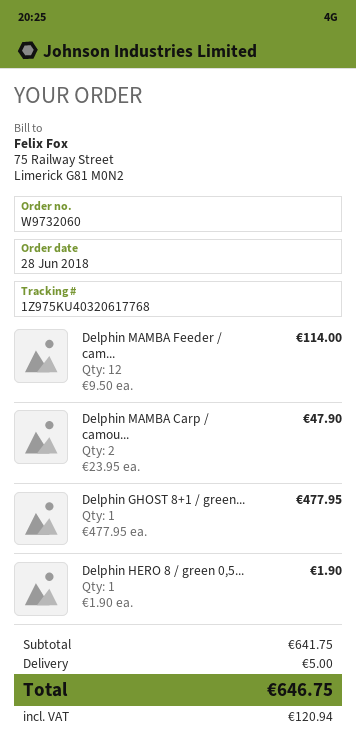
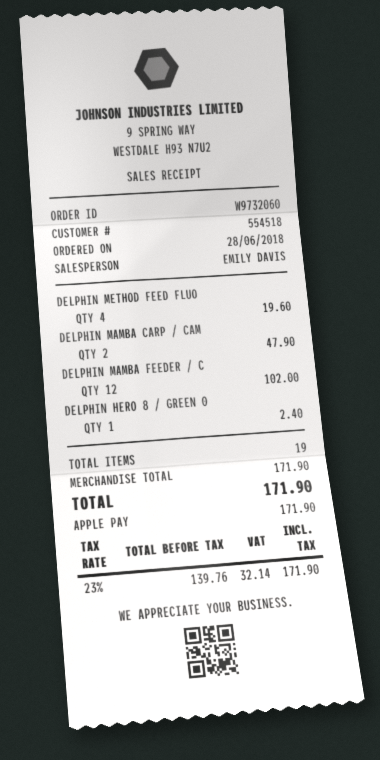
Delphin MAMBA Feeder / cam...: 12 for 114.00 -> 12 for 102.00
Delphin GHOST 8+1 / green...: 1 for 477.95 -> none
Delphin HERO 8 / green 0,5...: 1 for 1.90 -> 1 for 2.40
DELPHIN METHOD FEED FLUO: none -> 4 for 19.60
subtotal: 641.75 -> 171.90
shipping: 5.00 -> none
tax: 120.94 -> 32.14
total: 646.75 -> 171.90

